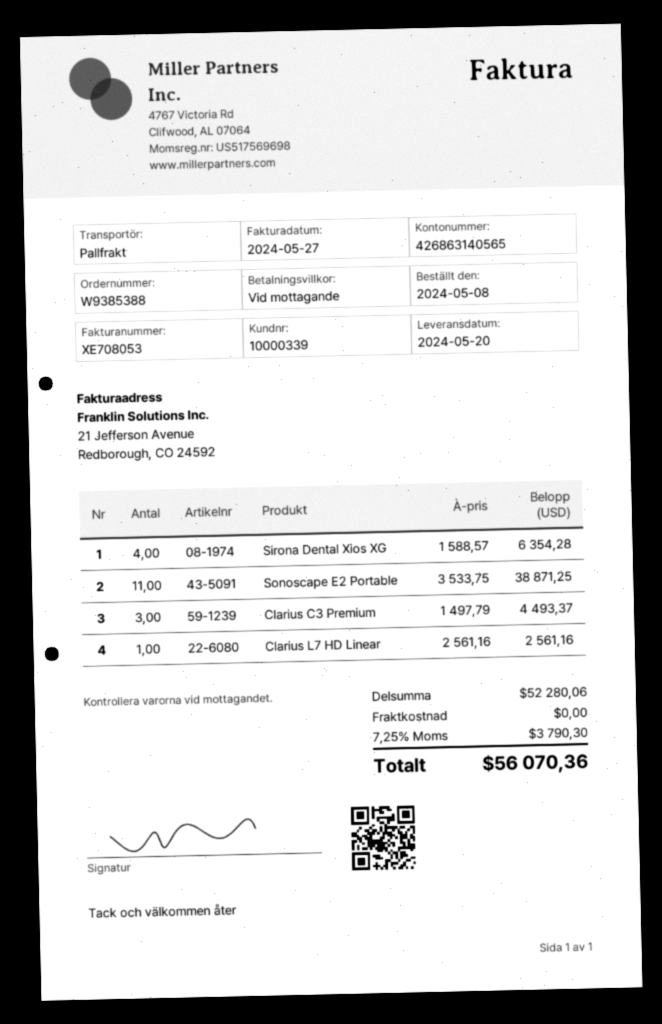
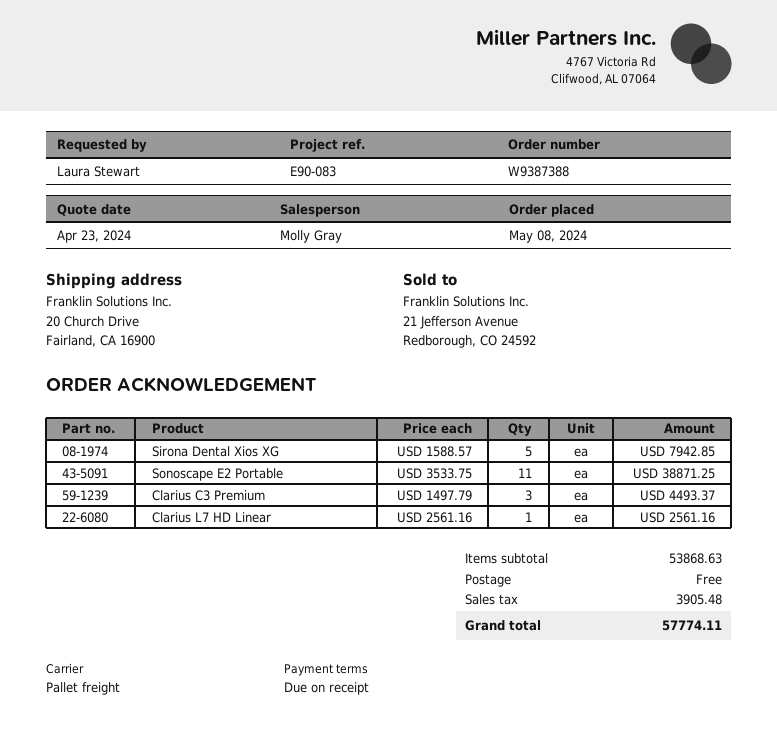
order number: W9385388 -> W9387388
Sirona Dental Xios XG: 4 x 1588.57 = 6354.28 -> 5 x 1588.57 = 7942.85
subtotal: 52280.06 -> 53868.63
tax: 3790.30 -> 3905.48
total: 56070.36 -> 57774.11

